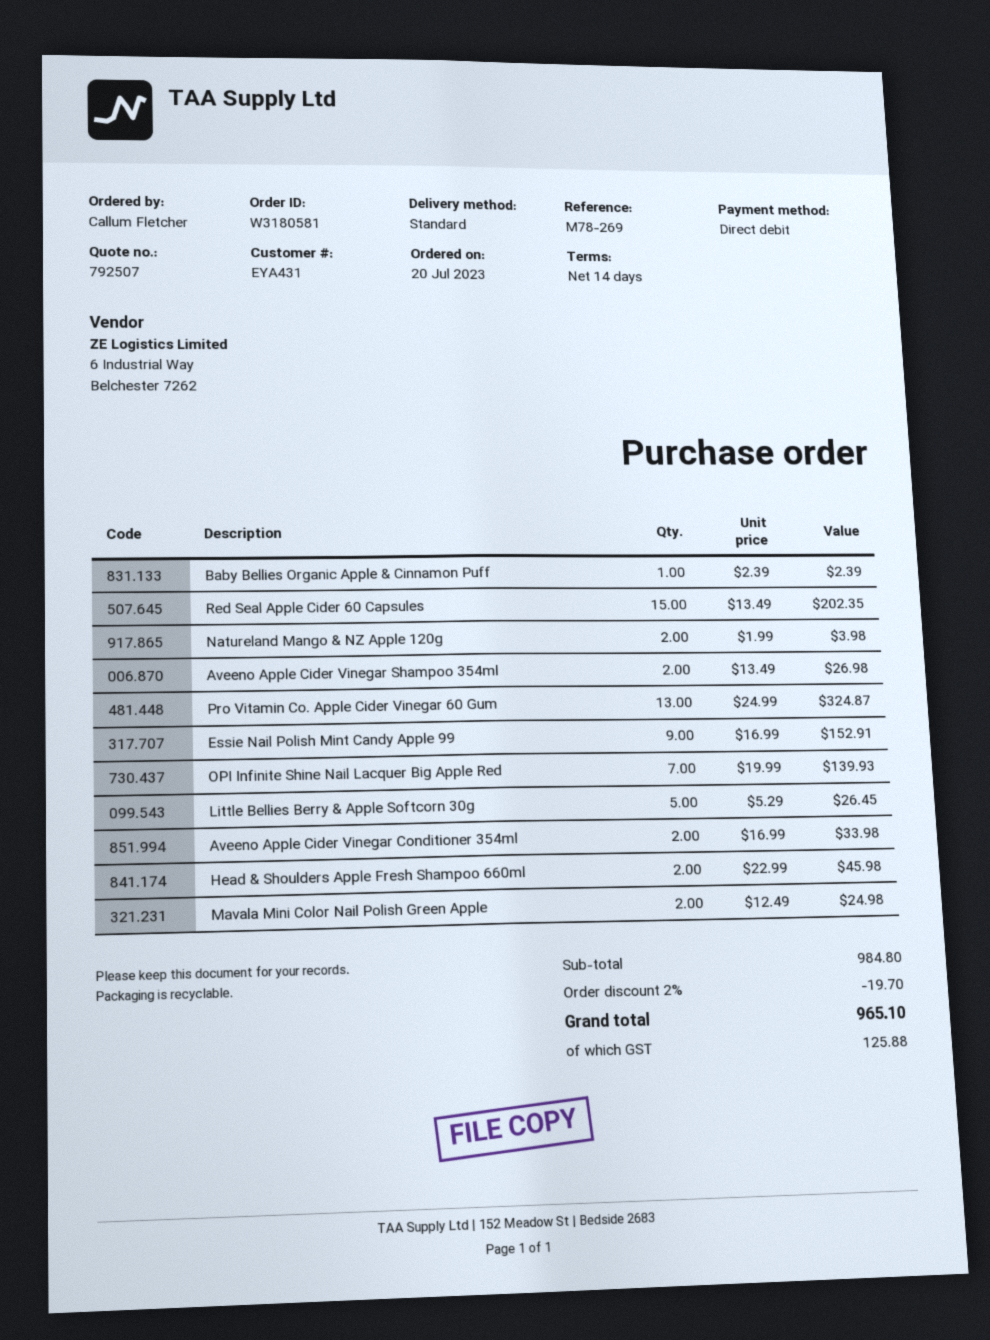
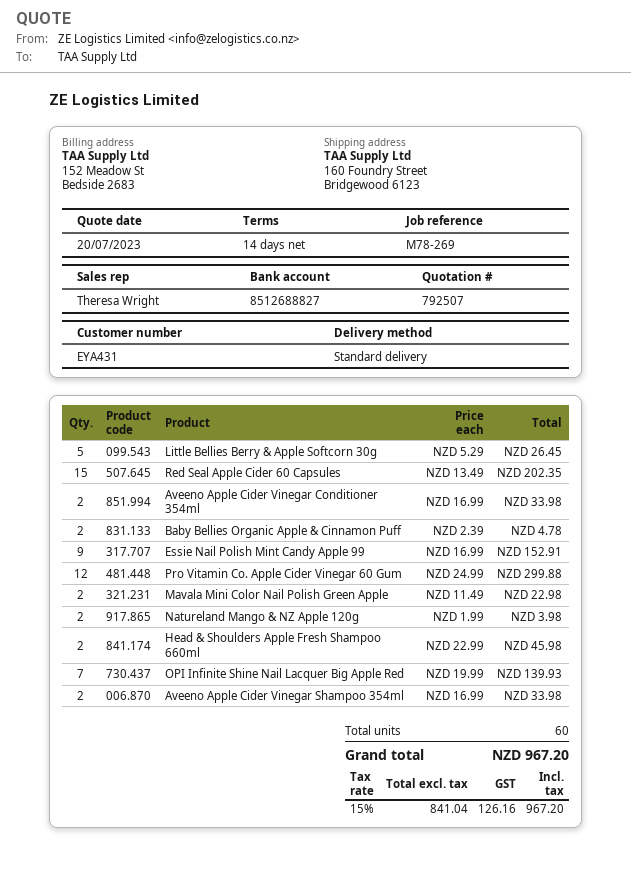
Baby Bellies Organic Apple & Cinnamon Puff: 1 x 2.39 = 2.39 -> 2 x 2.39 = 4.78
Aveeno Apple Cider Vinegar Shampoo 354ml: 2 x 13.49 = 26.98 -> 2 x 16.99 = 33.98
Pro Vitamin Co. Apple Cider Vinegar 60 Gum: 13 x 24.99 = 324.87 -> 12 x 24.99 = 299.88
Mavala Mini Color Nail Polish Green Apple: 2 x 12.49 = 24.98 -> 2 x 11.49 = 22.98
discount: 2% = 19.70 -> none
tax: 125.88 -> 126.16
total: 965.10 -> 967.20

